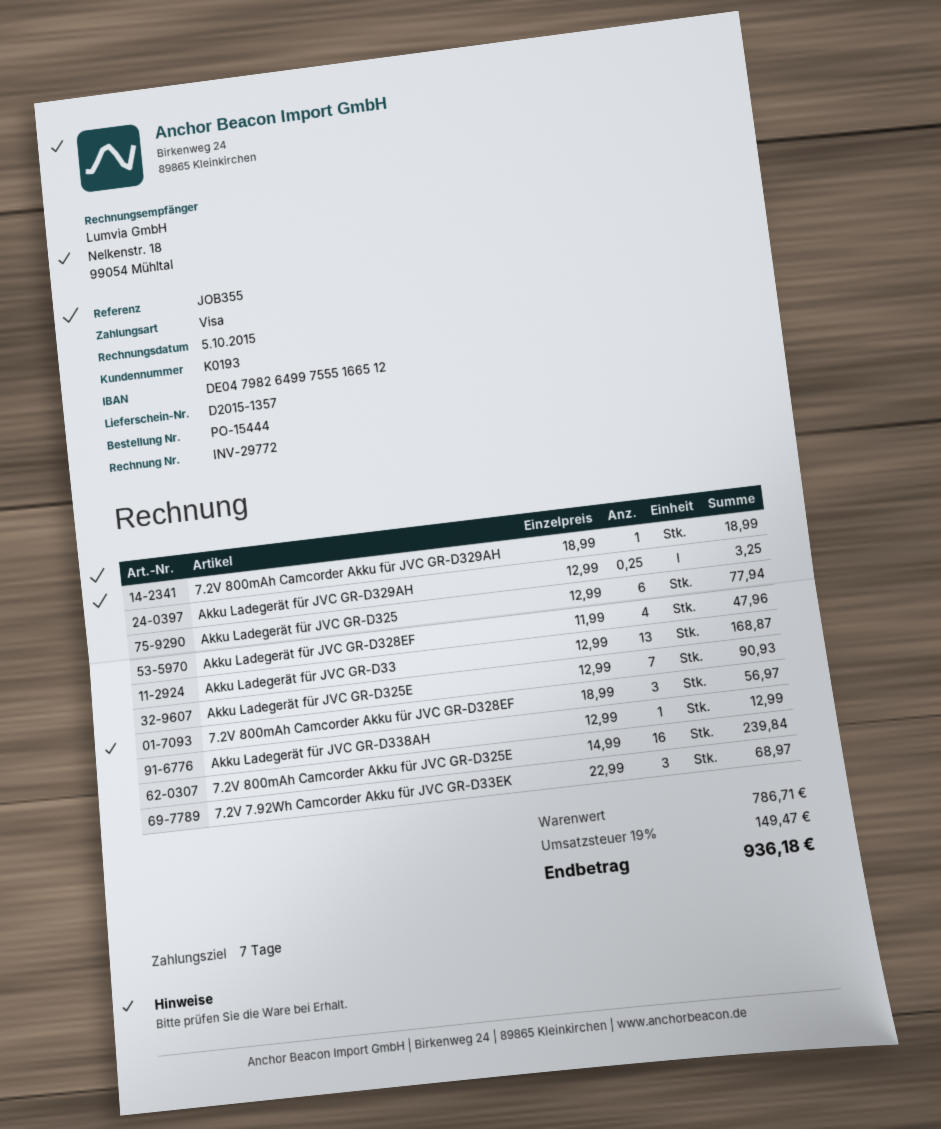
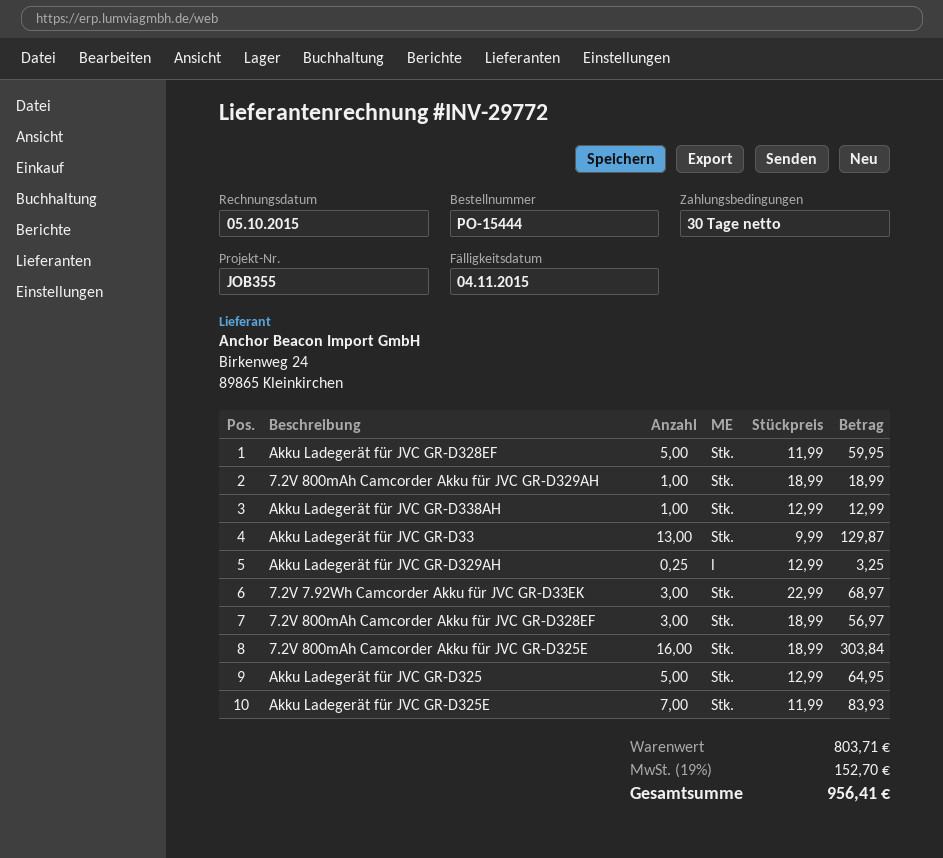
payment terms: 7 days -> 30 days
Akku Ladegerät für JVC GR-D325: 6 x 12.99 = 77.94 -> 5 x 12.99 = 64.95
Akku Ladegerät für JVC GR-D328EF: 4 x 11.99 = 47.96 -> 5 x 11.99 = 59.95
Akku Ladegerät für JVC GR-D33: 13 x 12.99 = 168.87 -> 13 x 9.99 = 129.87
Akku Ladegerät für JVC GR-D325E: 7 x 12.99 = 90.93 -> 7 x 11.99 = 83.93
7.2V 800mAh Camcorder Akku für JVC GR-D325E: 16 x 14.99 = 239.84 -> 16 x 18.99 = 303.84
subtotal: 786.71 -> 803.71
tax: 19% = 149.47 -> 19% = 152.70
total: 936.18 -> 956.41

